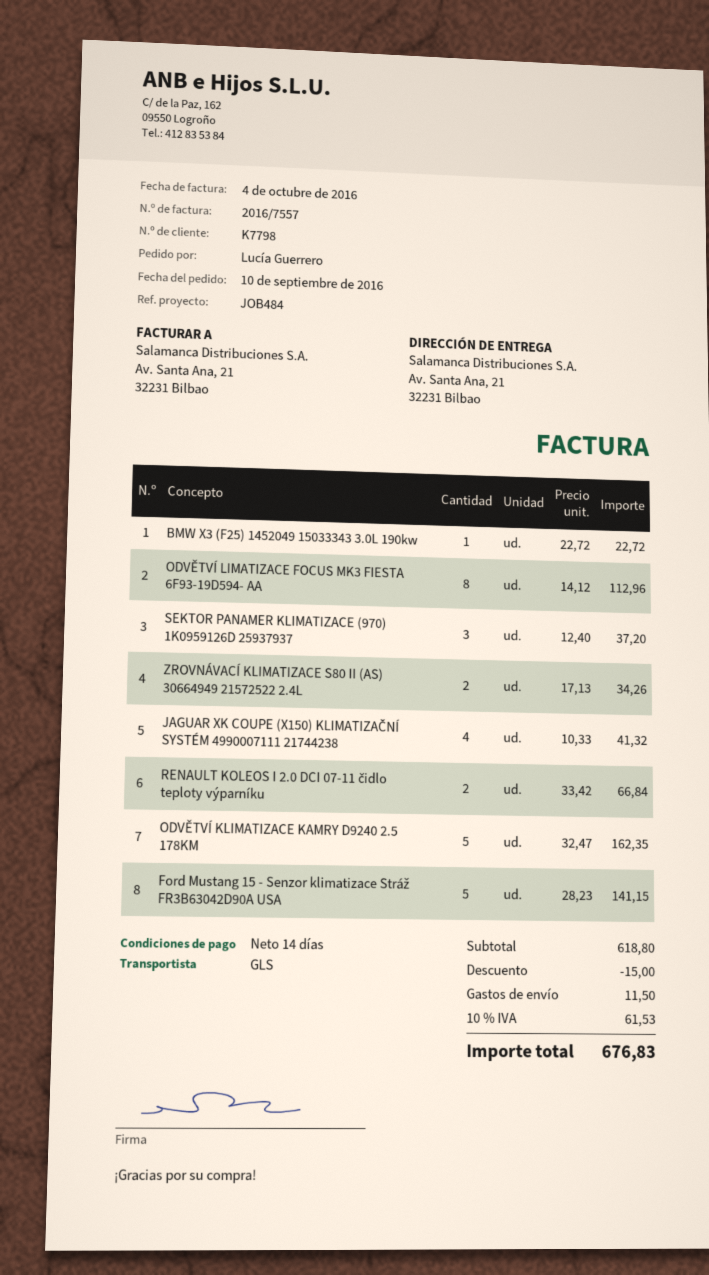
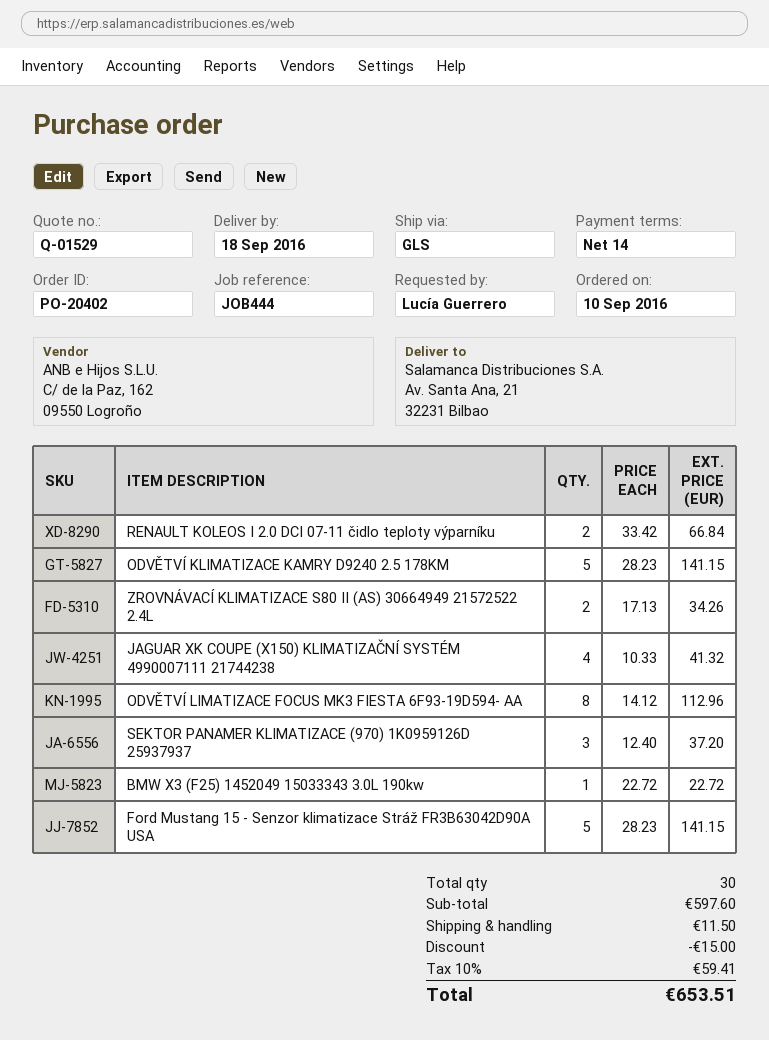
reference: JOB484 -> JOB444
ODVĚTVÍ KLIMATIZACE KAMRY D9240 2.5 178KM: 5 x 32.47 = 162.35 -> 5 x 28.23 = 141.15
subtotal: 618.80 -> 597.60
tax: 10% = 61.53 -> 10% = 59.41
total: 676.83 -> 653.51

